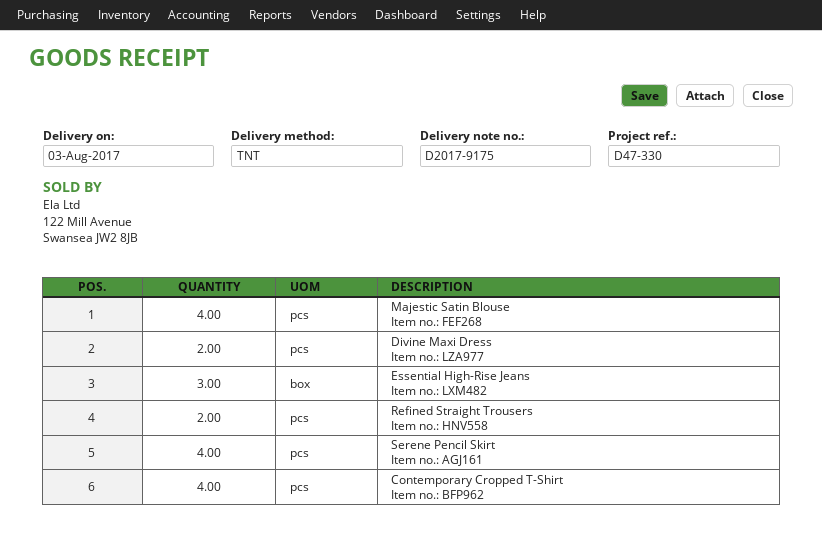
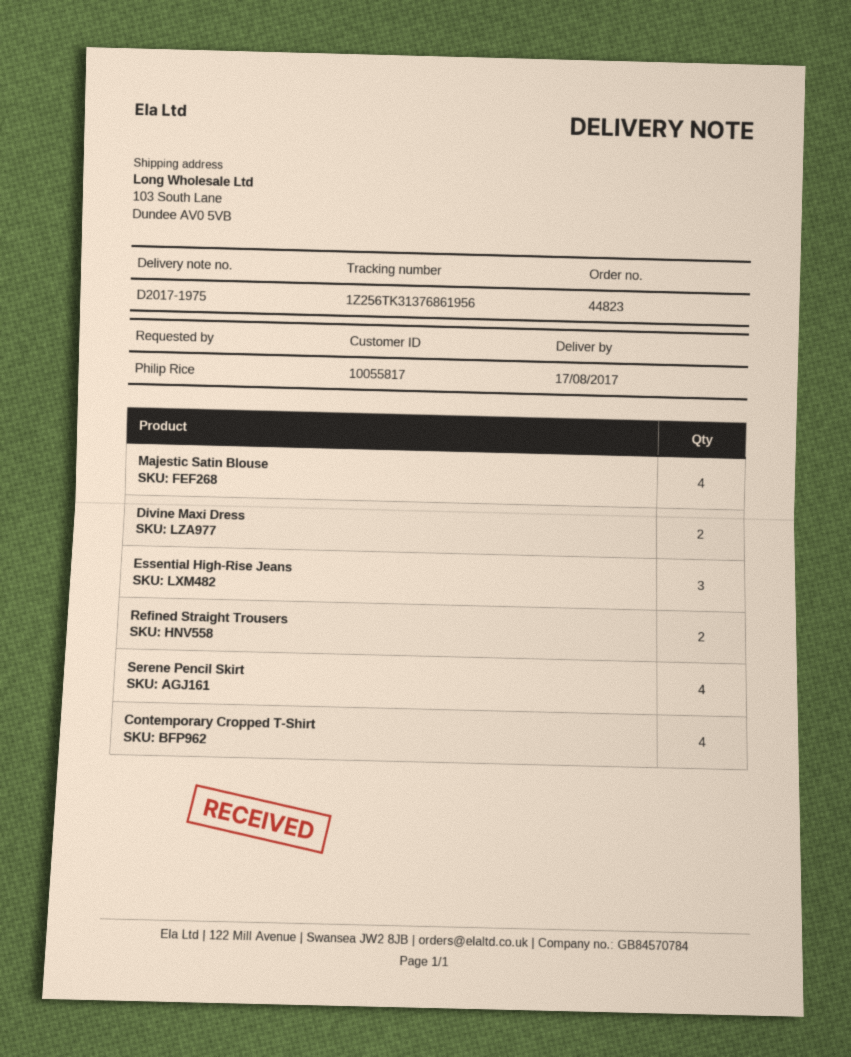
delivery note number: D2017-9175 -> D2017-1975
delivery date: 2017-08-03 -> 2017-08-17

